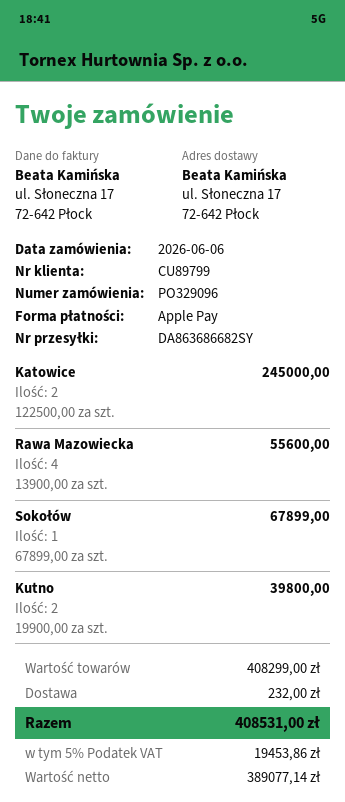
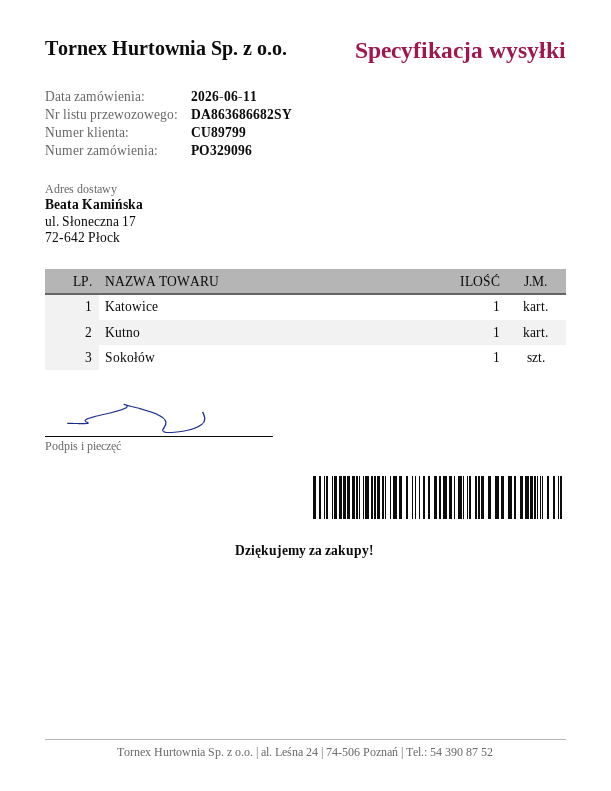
order date: 2026-06-06 -> 2026-06-11
Katowice: 2 -> 1
Rawa Mazowiecka: 4 -> none
Kutno: 2 -> 1

